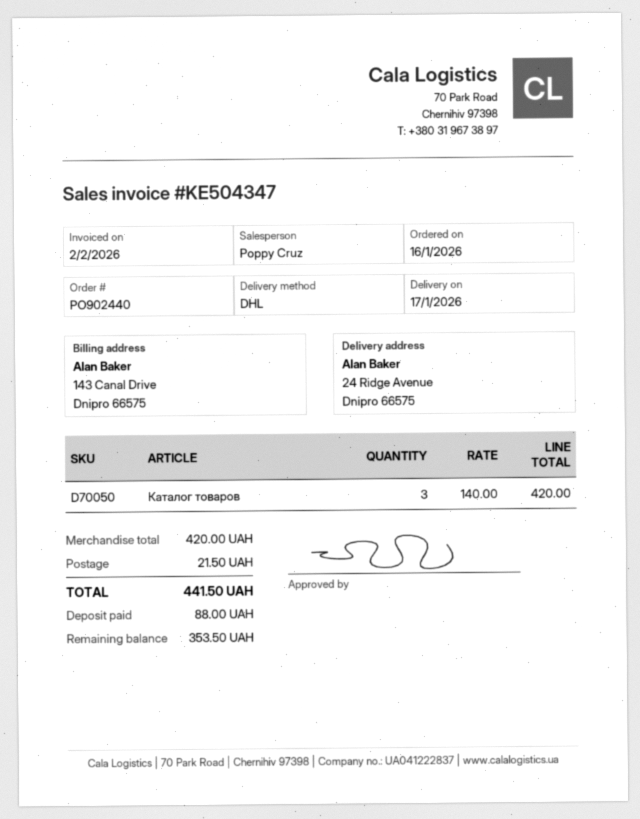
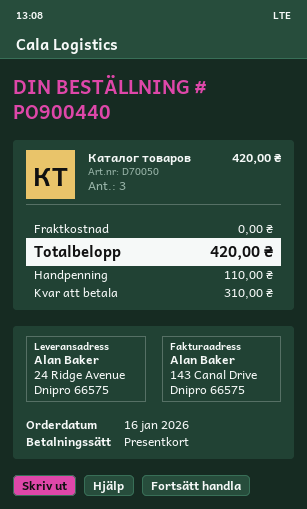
order number: PO902440 -> PO900440
shipping: 21.50 -> 0.00
total: 441.50 -> 420.00
deposit: 88.00 -> 110.00
balance: 353.50 -> 310.00

